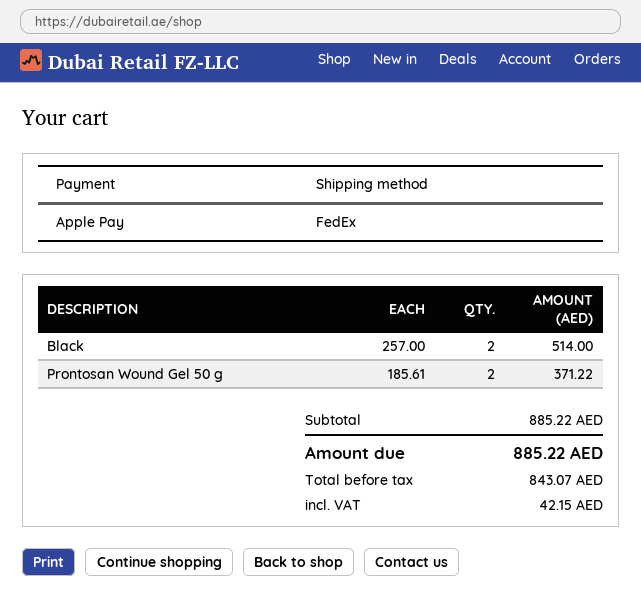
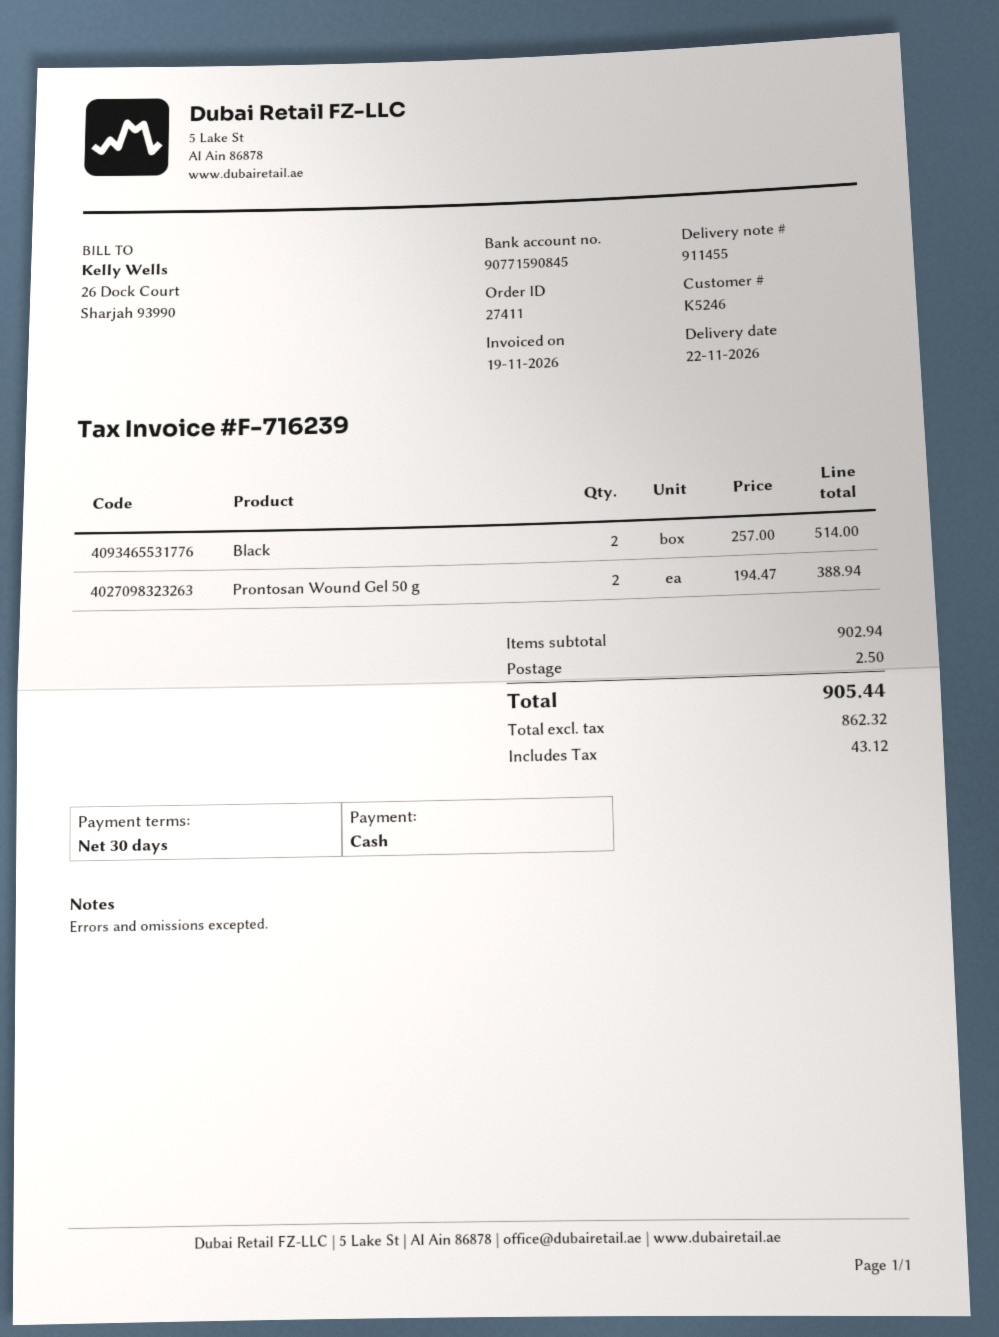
payment method: Apple Pay -> cash
Prontosan Wound Gel 50 g: 2 x 185.61 = 371.22 -> 2 x 194.47 = 388.94
subtotal: 885.22 -> 902.94
shipping: none -> 2.50
net: 843.07 -> 862.32
tax: 42.15 -> 43.12
total: 885.22 -> 905.44

